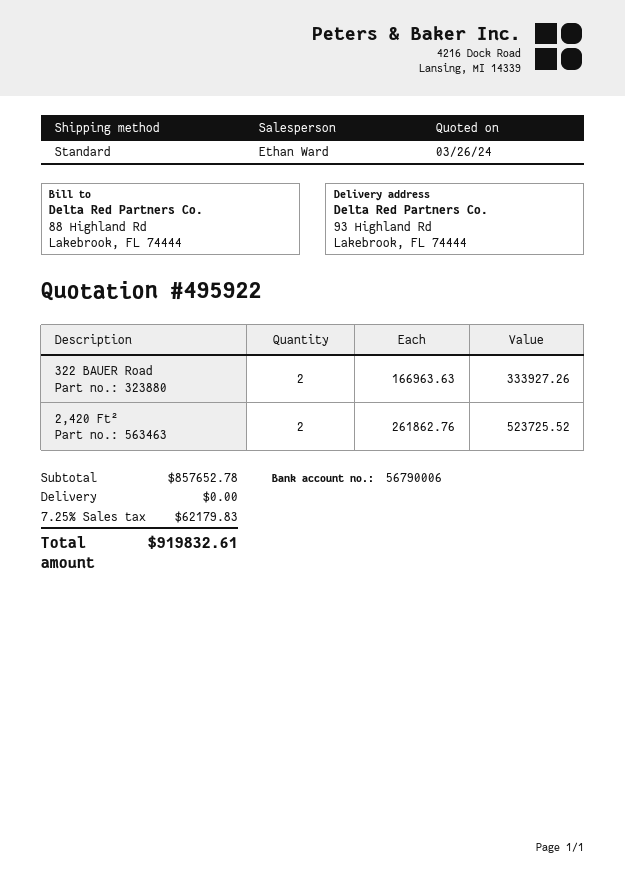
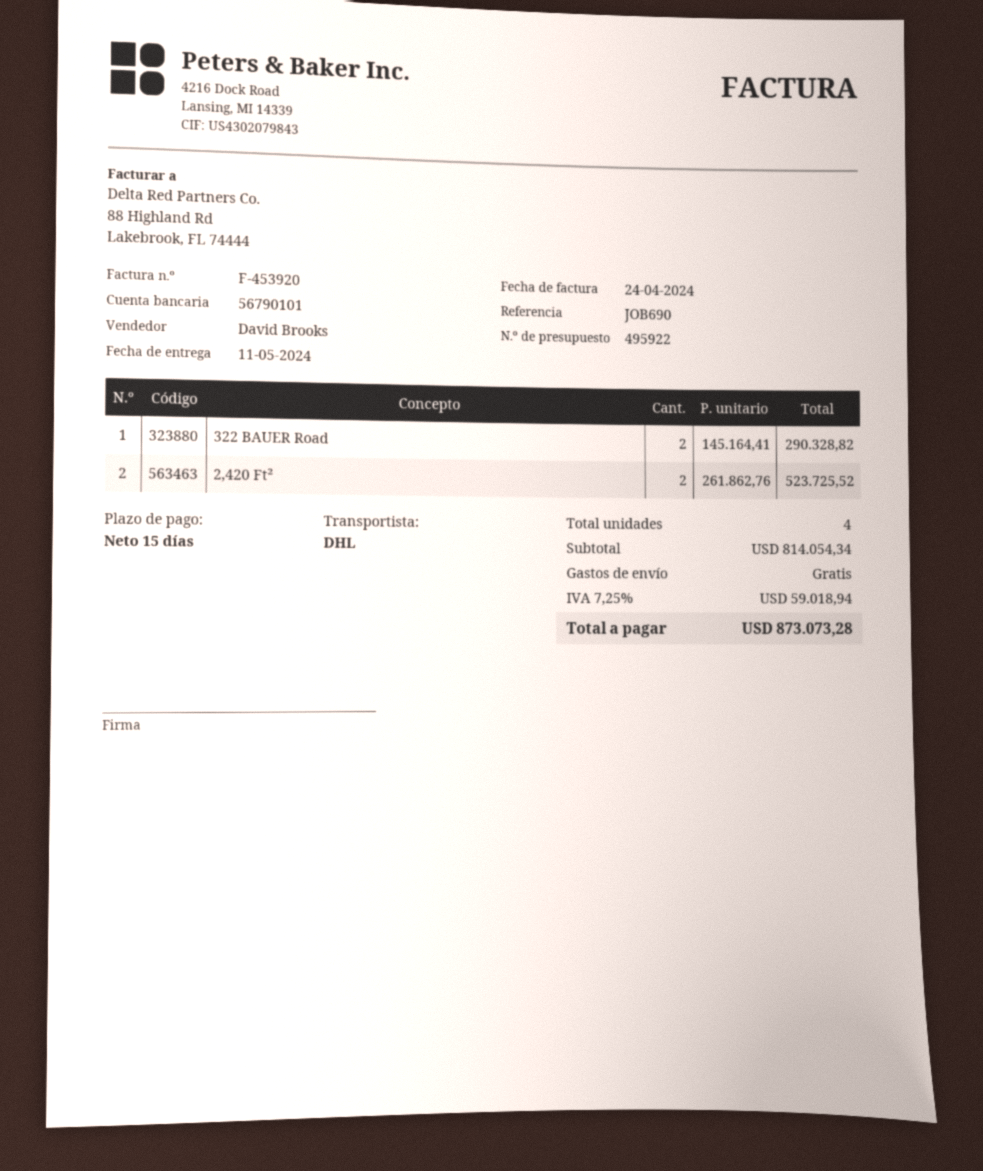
sales rep: Ethan Ward -> David Brooks
bank account: 56790006 -> 56790101
shipping method: standard -> DHL
322 BAUER Road: 2 x 166963.63 = 333927.26 -> 2 x 145164.41 = 290328.82
subtotal: 857652.78 -> 814054.34
tax: 7.25% = 62179.83 -> 7.25% = 59018.94
total: 919832.61 -> 873073.28

